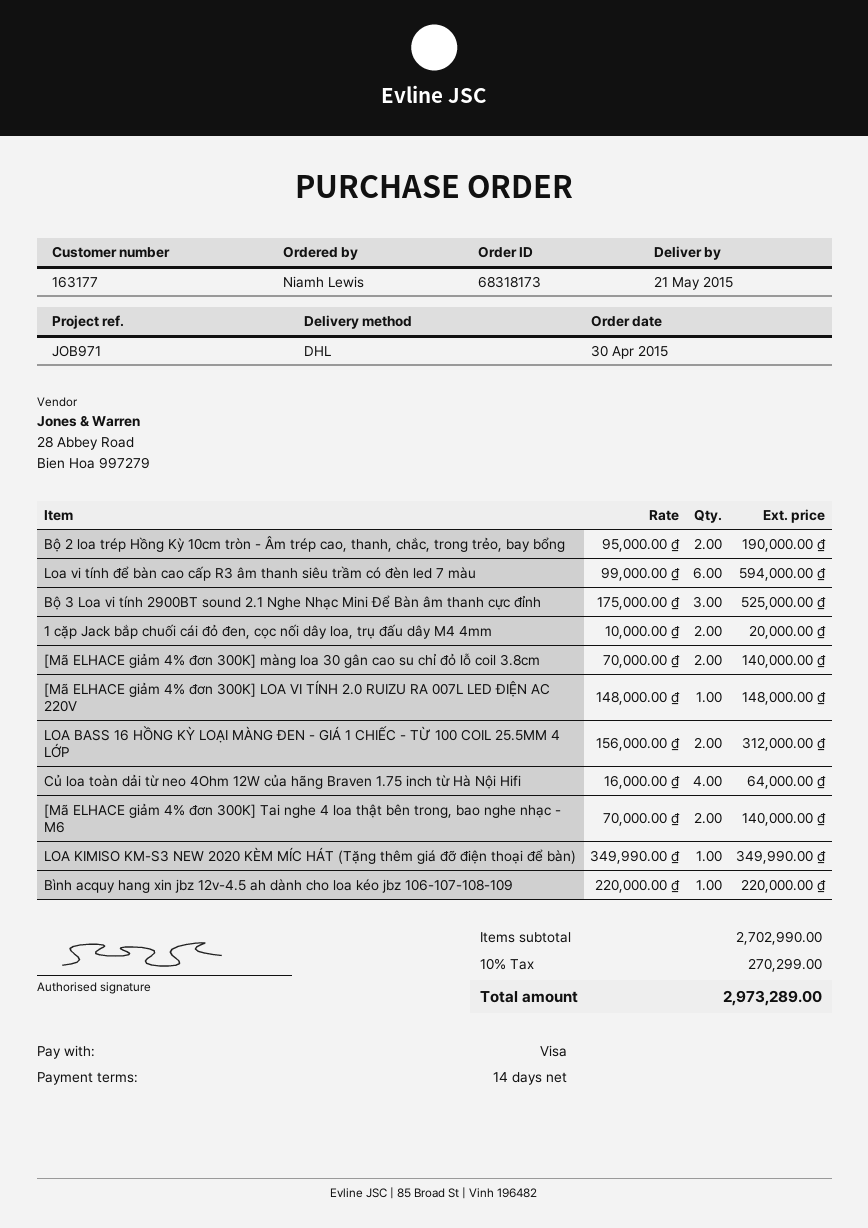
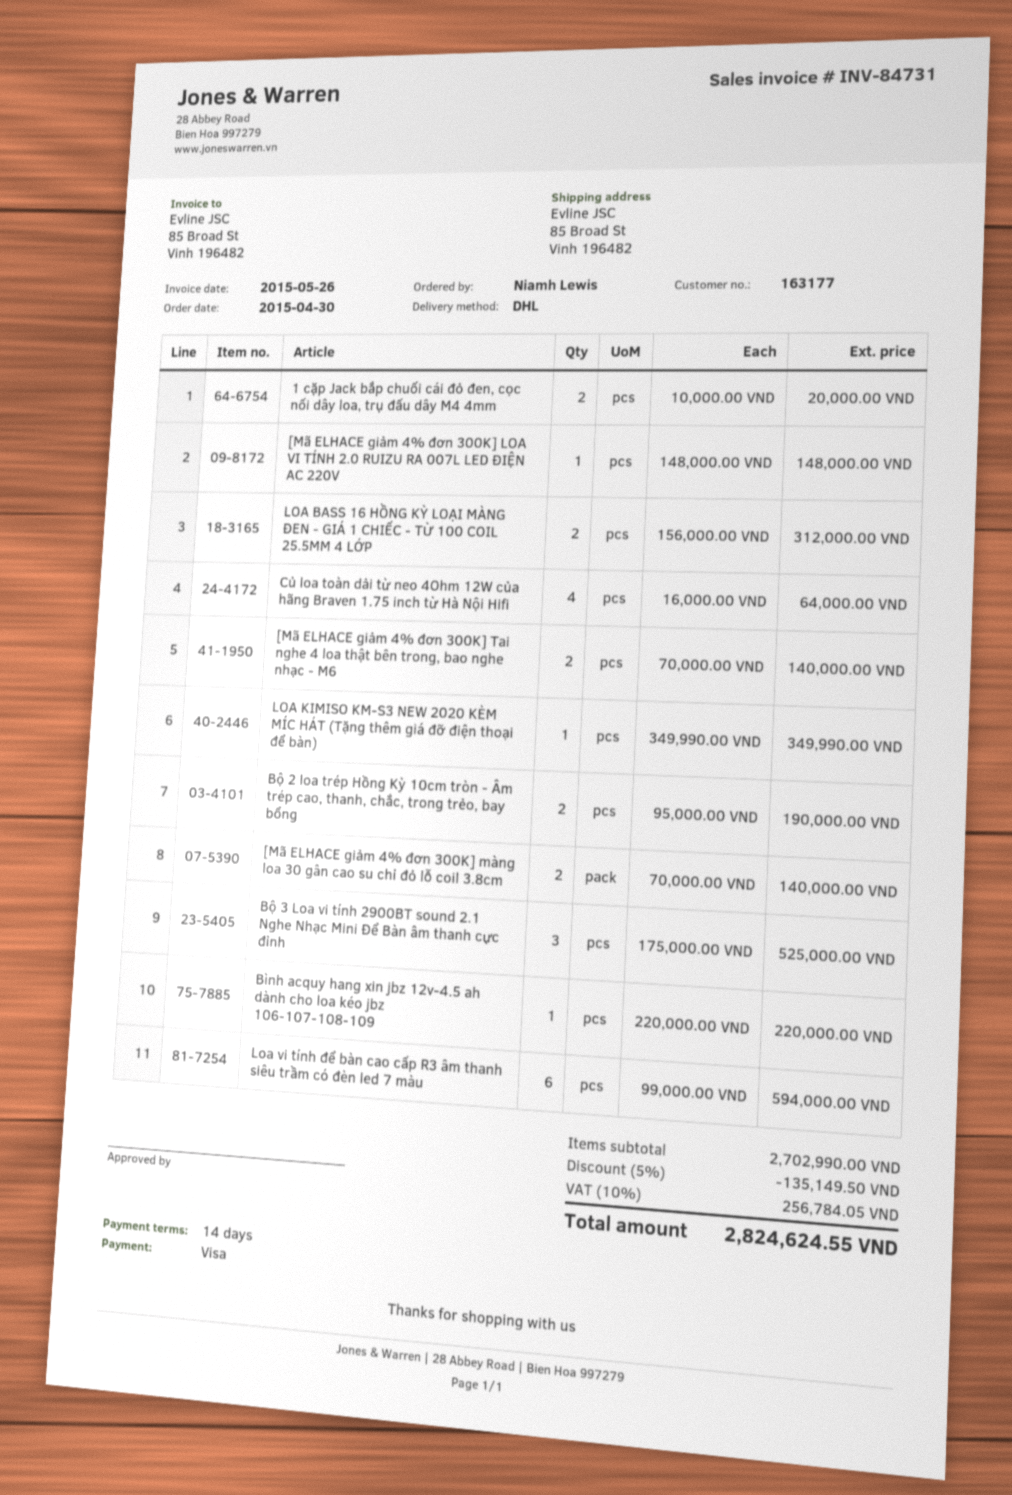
discount: none -> 5% = 135149.50
tax: 10% = 270299.00 -> 10% = 256784.05
total: 2973289.00 -> 2824624.55

